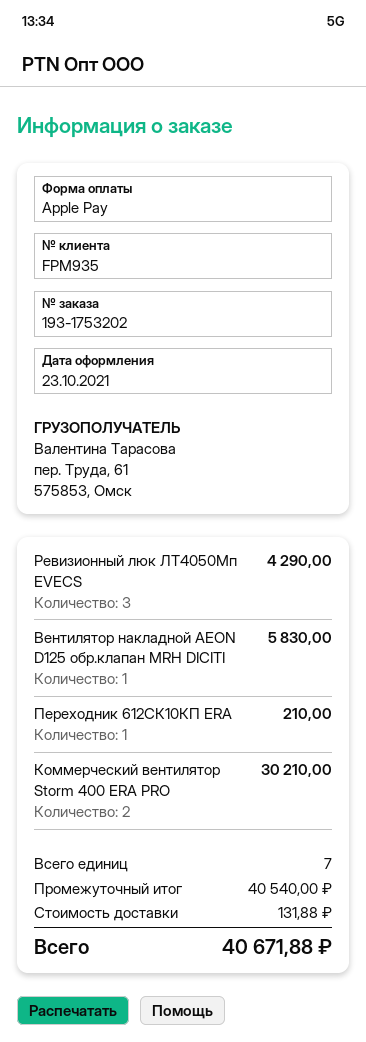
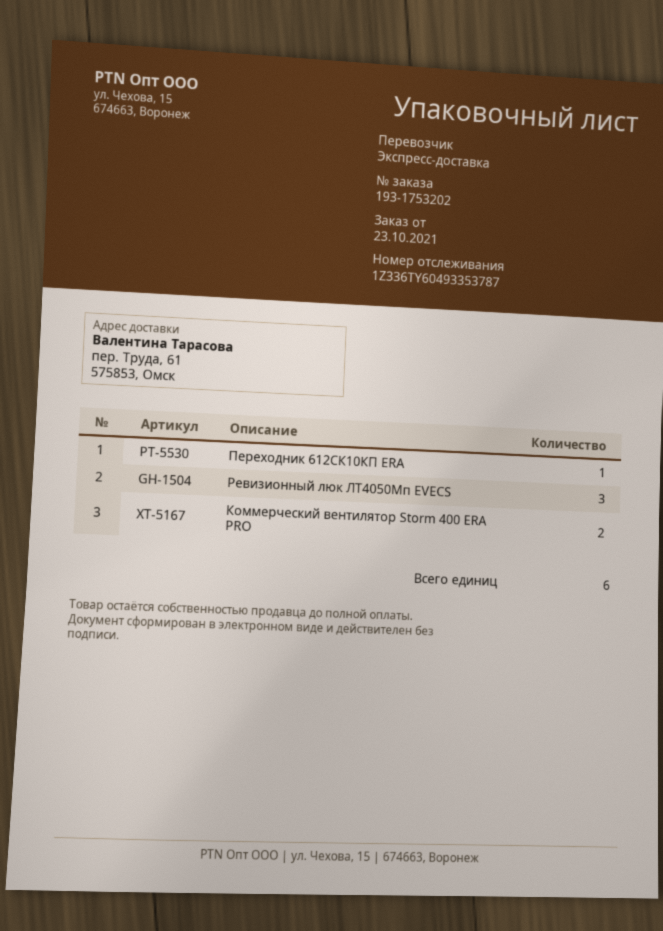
Вентилятор накладной AEON D125 обр.клапан MRH DICITI: 1 -> none
total quantity: 7 -> 6

